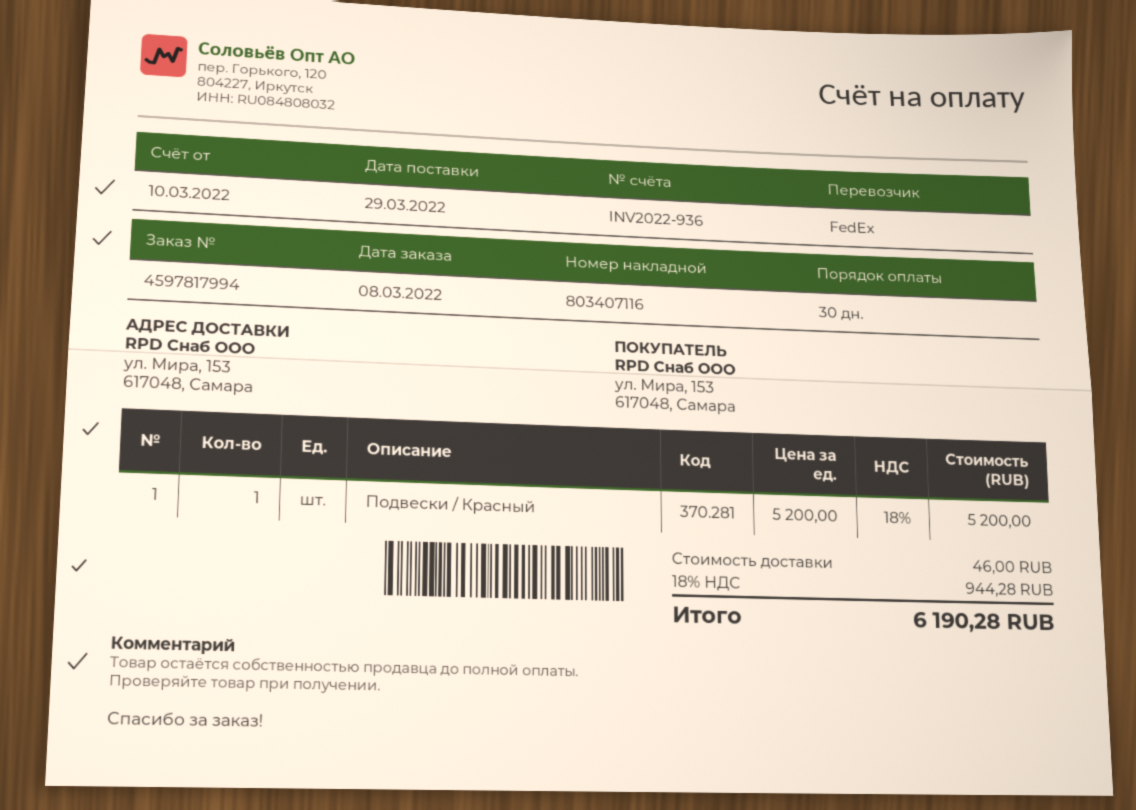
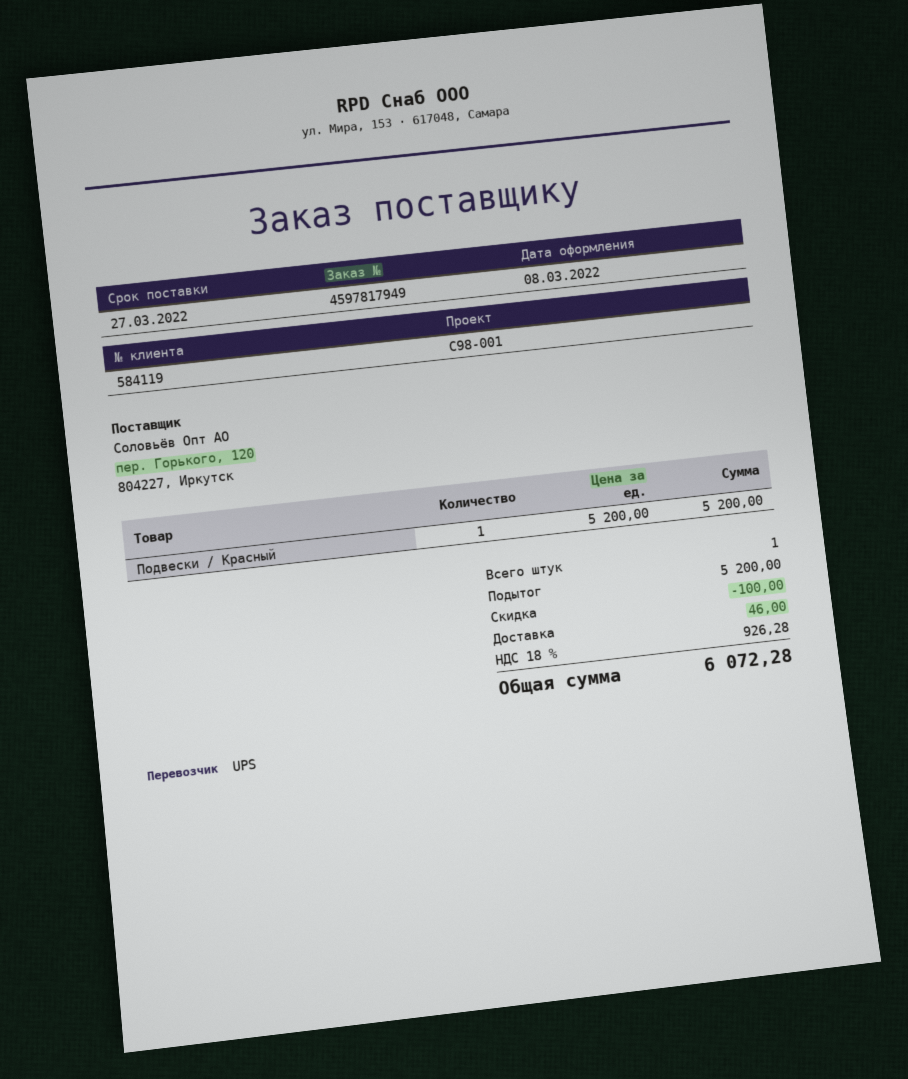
order number: 4597817994 -> 4597817949
delivery date: 2022-03-29 -> 2022-03-27
shipping method: FedEx -> UPS
discount: none -> 100.00
tax: 18% = 944.28 -> 18% = 926.28
total: 6190.28 -> 6072.28

